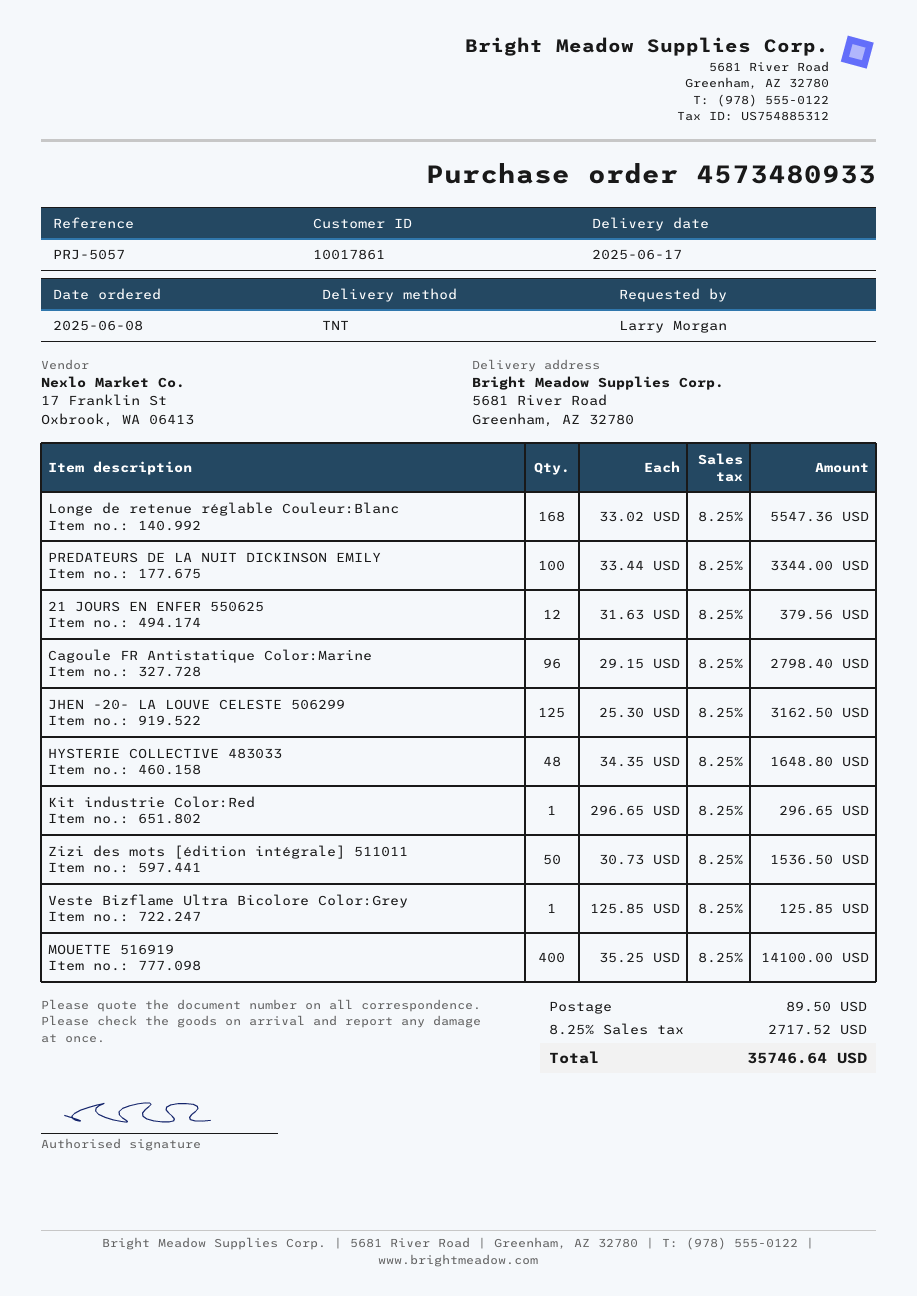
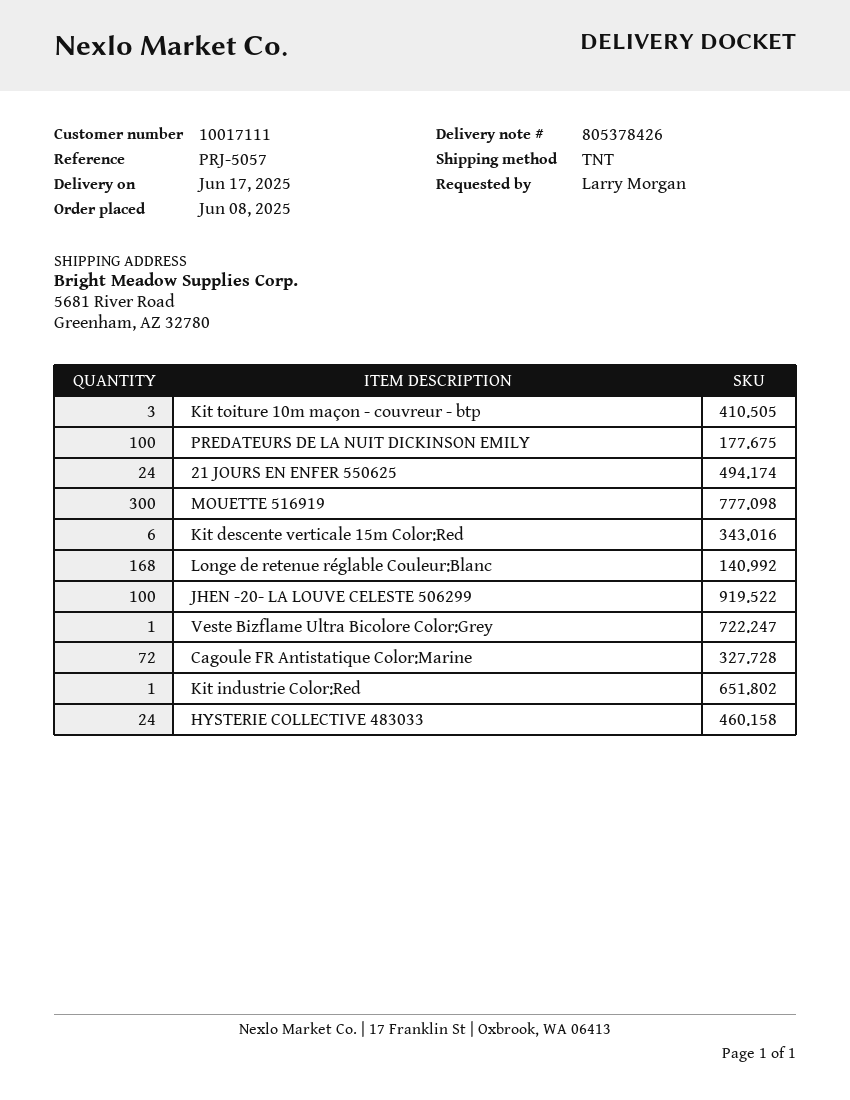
customer number: 10017861 -> 10017111
21 JOURS EN ENFER 550625: 12 -> 24
Cagoule FR Antistatique Color:Marine: 96 -> 72
JHEN -20- LA LOUVE CELESTE 506299: 125 -> 100
HYSTERIE COLLECTIVE 483033: 48 -> 24
Zizi des mots [édition intégrale] 511011: 50 -> none
MOUETTE 516919: 400 -> 300
Kit toiture 10m maçon - couvreur - btp: none -> 3
Kit descente verticale 15m Color:Red: none -> 6

